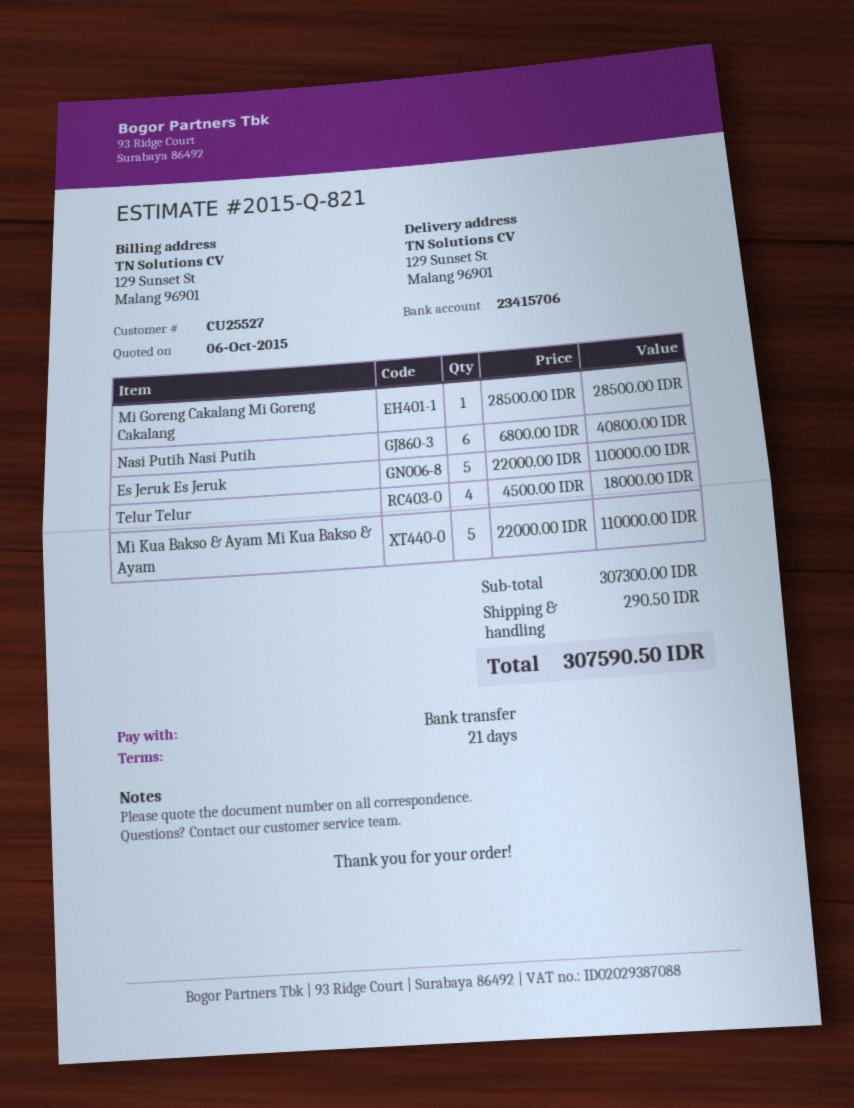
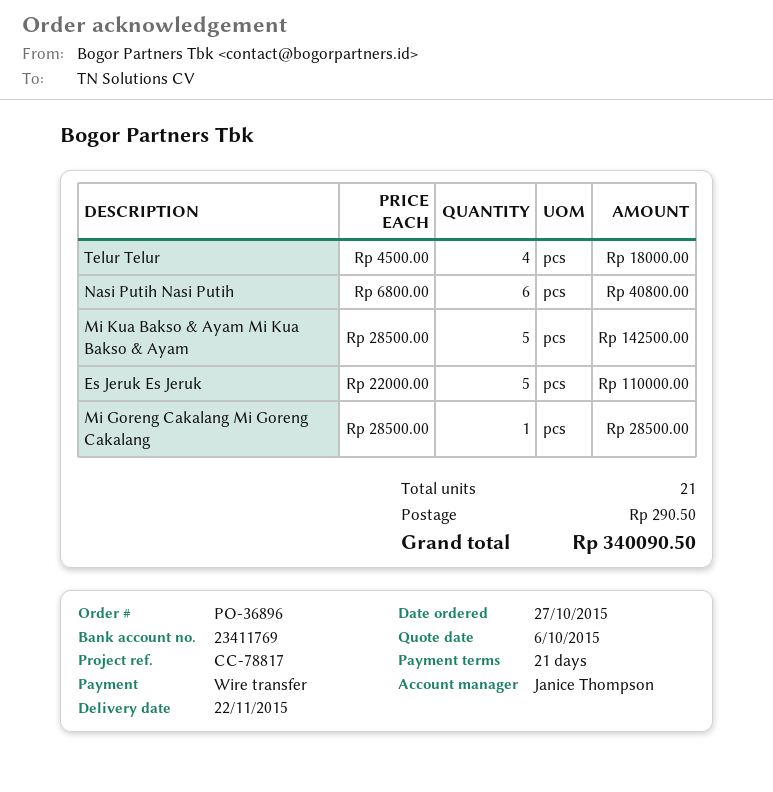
bank account: 23415706 -> 23411769
Mi Kua Bakso & Ayam Mi Kua Bakso & Ayam: 5 x 22000.00 = 110000.00 -> 5 x 28500.00 = 142500.00
total: 307590.50 -> 340090.50

